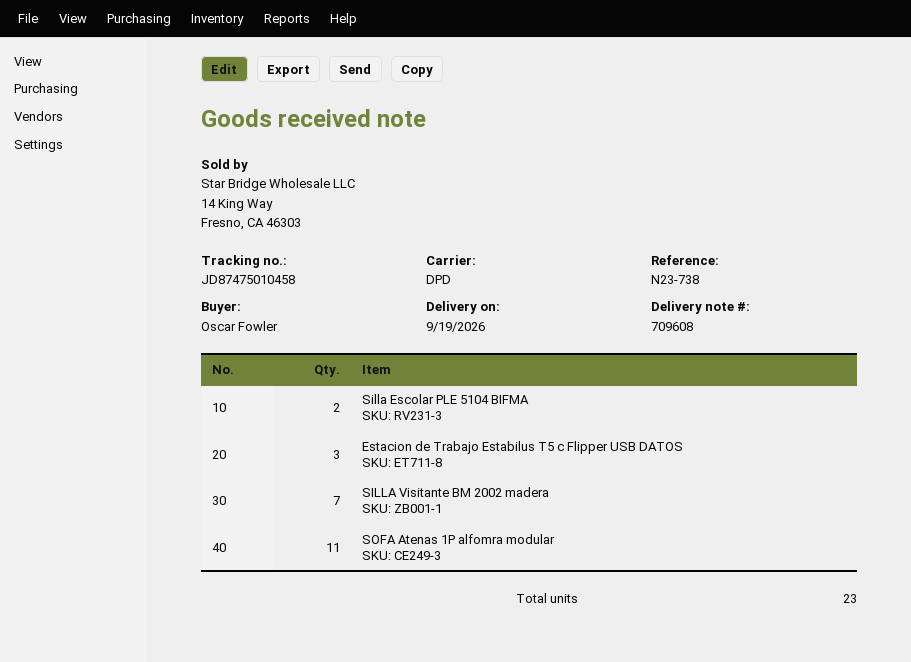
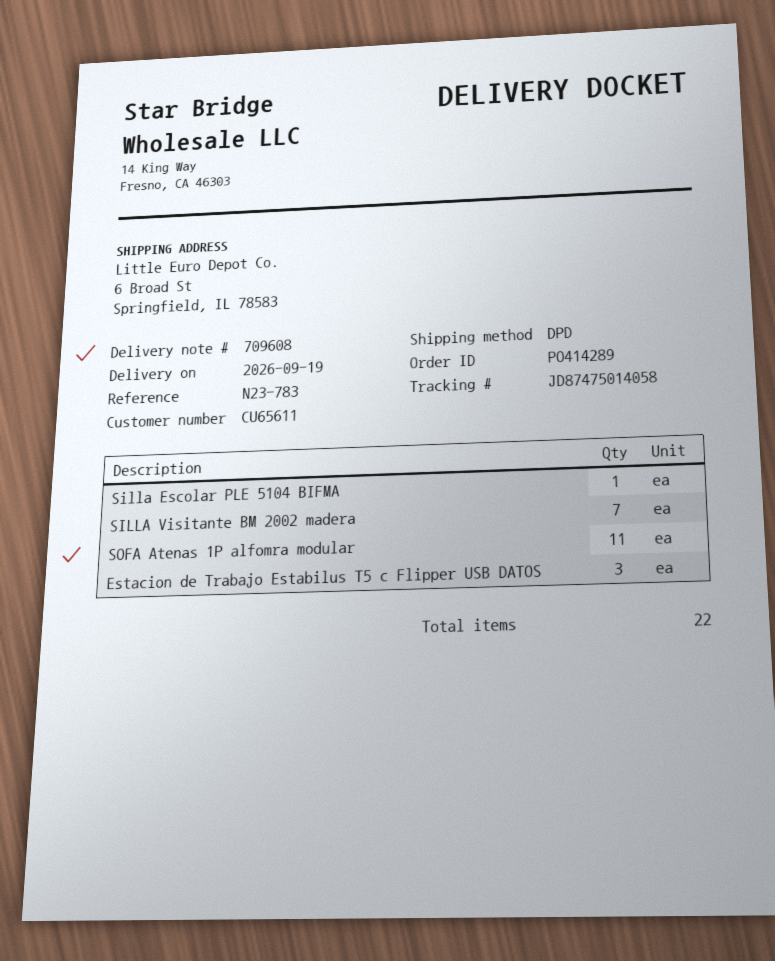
reference: N23-738 -> N23-783
tracking number: JD87475010458 -> JD87475014058
Silla Escolar PLE 5104 BIFMA: 2 -> 1
total quantity: 23 -> 22

